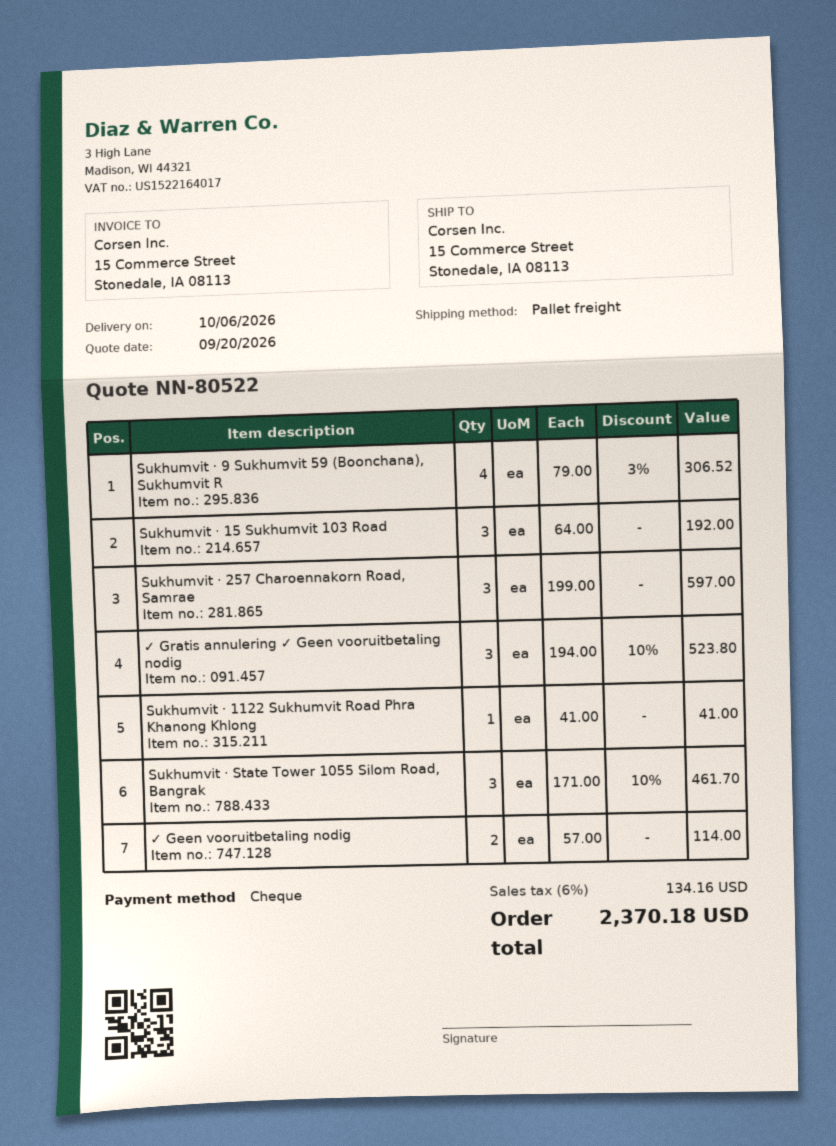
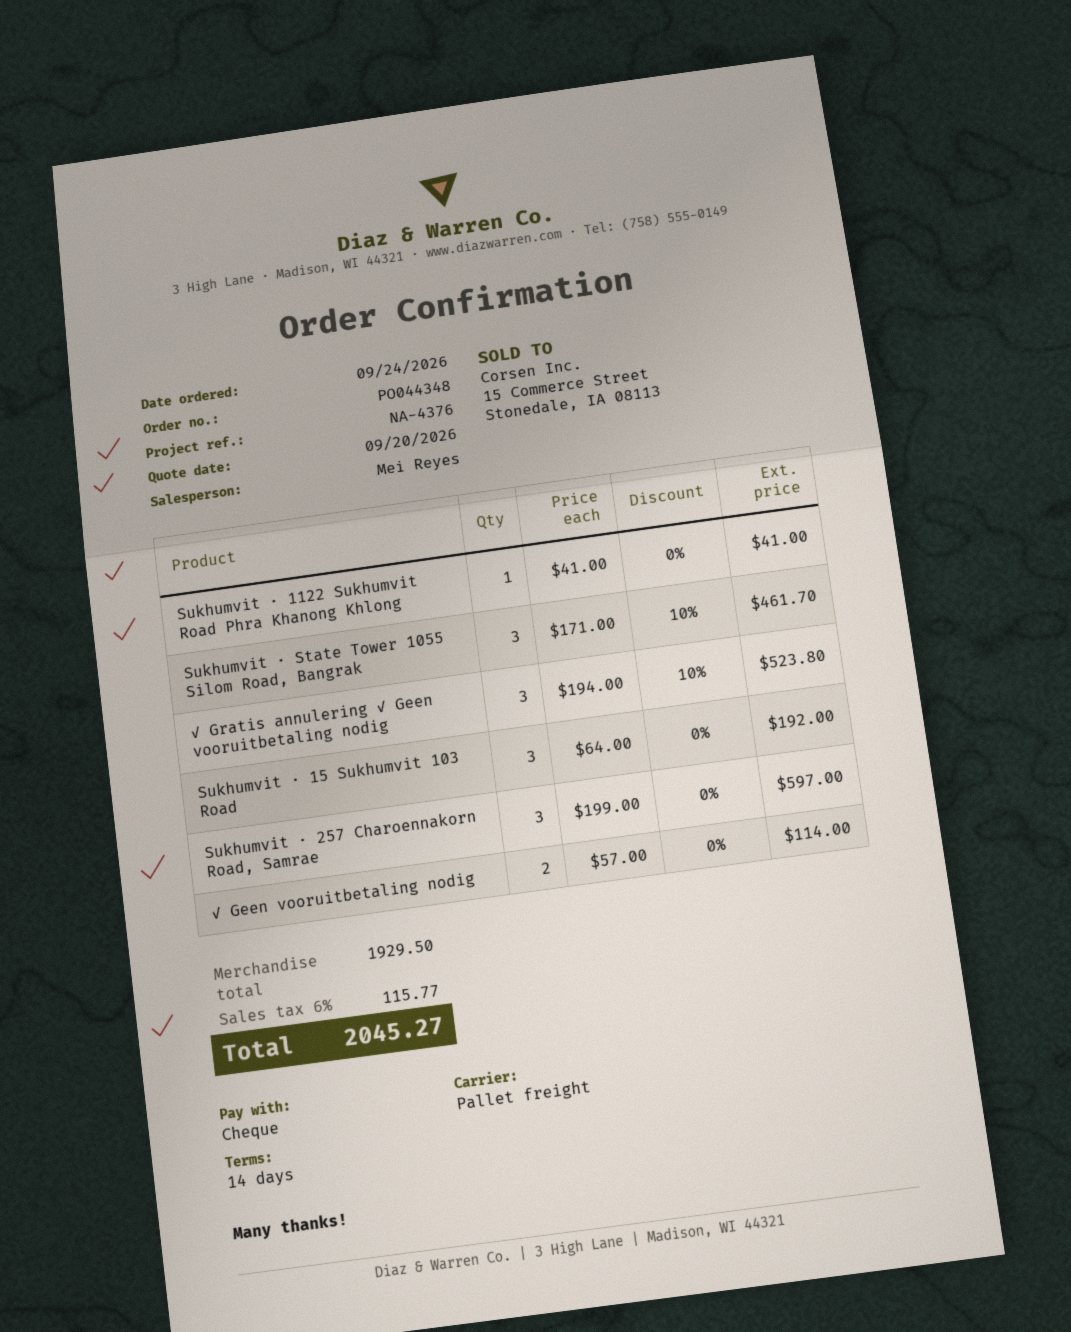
Sukhumvit · 9 Sukhumvit 59 (Boonchana), Sukhumvit R: 4 x 79.00 - 3% = 306.52 -> none
tax: 6% = 134.16 -> 6% = 115.77
total: 2370.18 -> 2045.27

